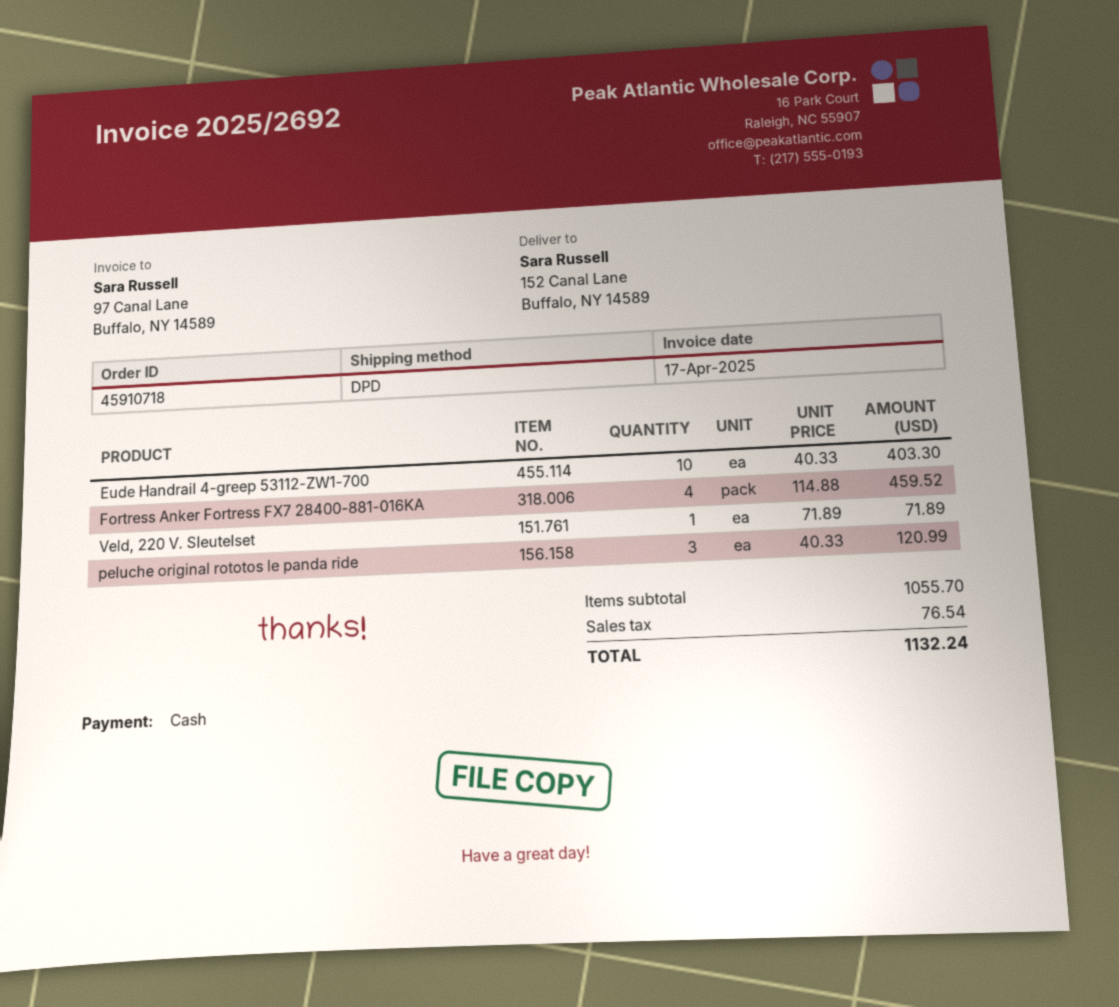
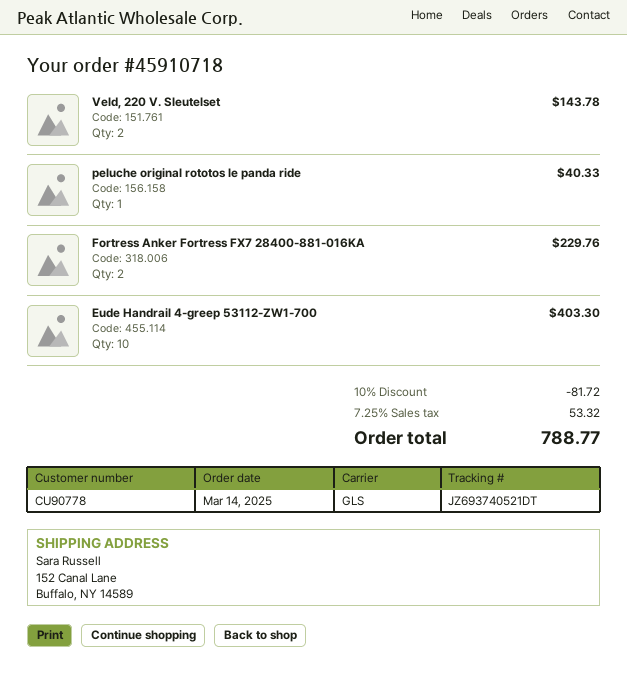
shipping method: DPD -> GLS
Fortress Anker Fortress FX7 28400-881-016KA: 4 for 459.52 -> 2 for 229.76
Veld, 220 V. Sleutelset: 1 for 71.89 -> 2 for 143.78
peluche original rototos le panda ride: 3 for 120.99 -> 1 for 40.33
discount: none -> 10% = 81.72
tax: 76.54 -> 53.32
total: 1132.24 -> 788.77

